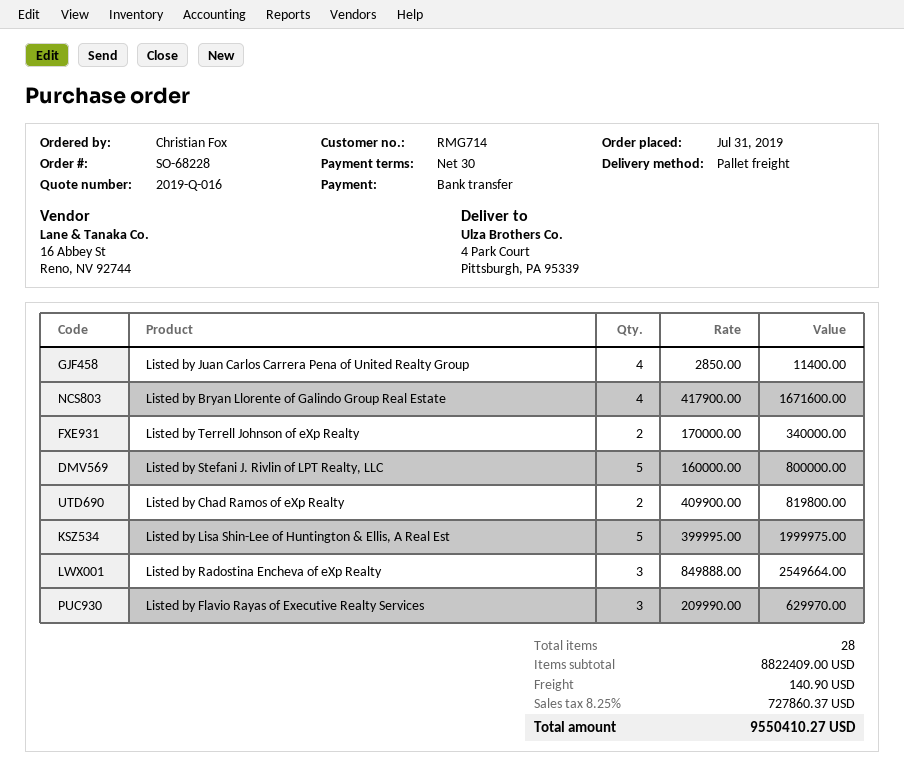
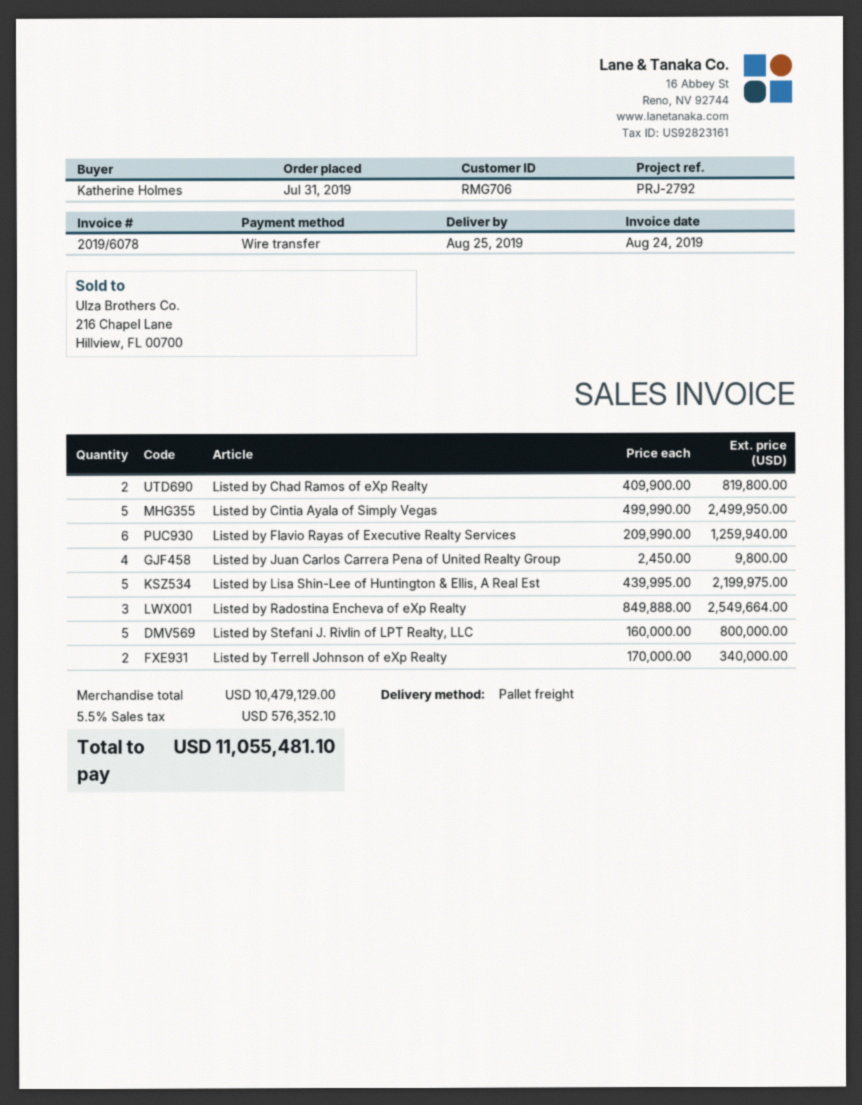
customer number: RMG714 -> RMG706
ordered by: Christian Fox -> Katherine Holmes
Listed by Juan Carlos Carrera Pena of United Realty Group: 4 x 2850.00 = 11400.00 -> 4 x 2450.00 = 9800.00
Listed by Bryan Llorente of Galindo Group Real Estate: 4 x 417900.00 = 1671600.00 -> none
Listed by Lisa Shin-Lee of Huntington & Ellis, A Real Est: 5 x 399995.00 = 1999975.00 -> 5 x 439995.00 = 2199975.00
Listed by Flavio Rayas of Executive Realty Services: 3 x 209990.00 = 629970.00 -> 6 x 209990.00 = 1259940.00
Listed by Cintia Ayala of Simply Vegas: none -> 5 x 499990.00 = 2499950.00
subtotal: 8822409.00 -> 10479129.00
shipping: 140.90 -> none
tax: 8.25% = 727860.37 -> 5.5% = 576352.10
total: 9550410.27 -> 11055481.10

